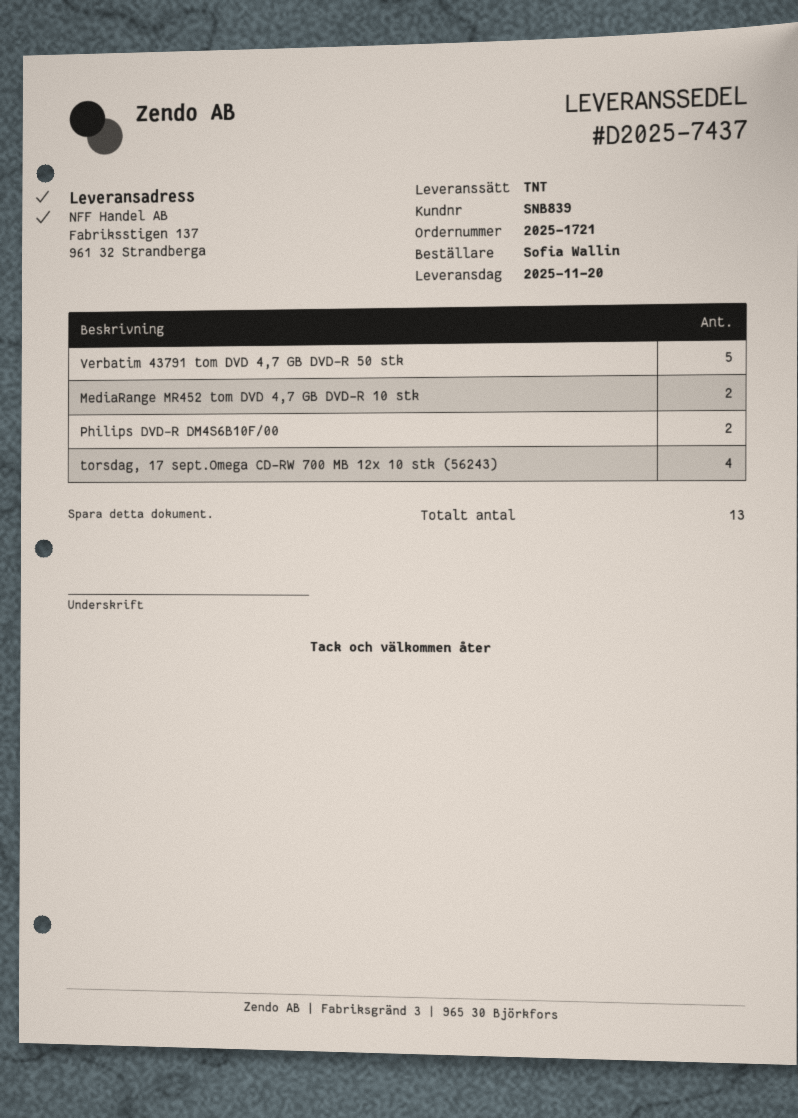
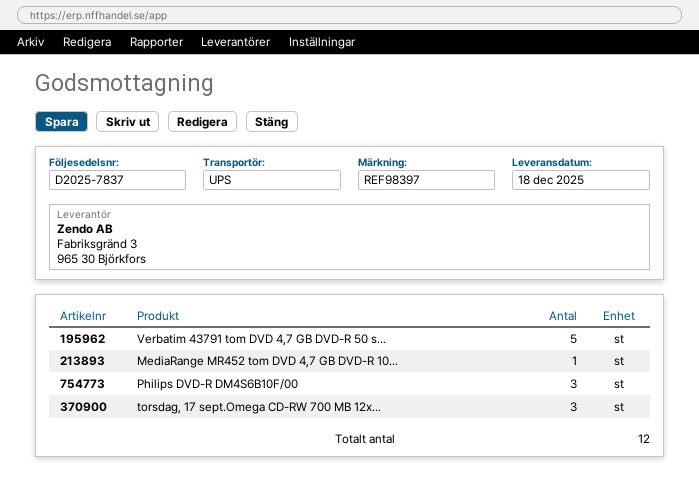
delivery note number: D2025-7437 -> D2025-7837
delivery date: 2025-11-20 -> 2025-12-18
shipping method: TNT -> UPS
MediaRange MR452 tom DVD 4,7 GB DVD-R 10 stk: 2 -> 1
Philips DVD-R DM4S6B10F/00: 2 -> 3
torsdag, 17 sept.Omega CD-RW 700 MB 12x 10 stk (56243): 4 -> 3
total quantity: 13 -> 12

